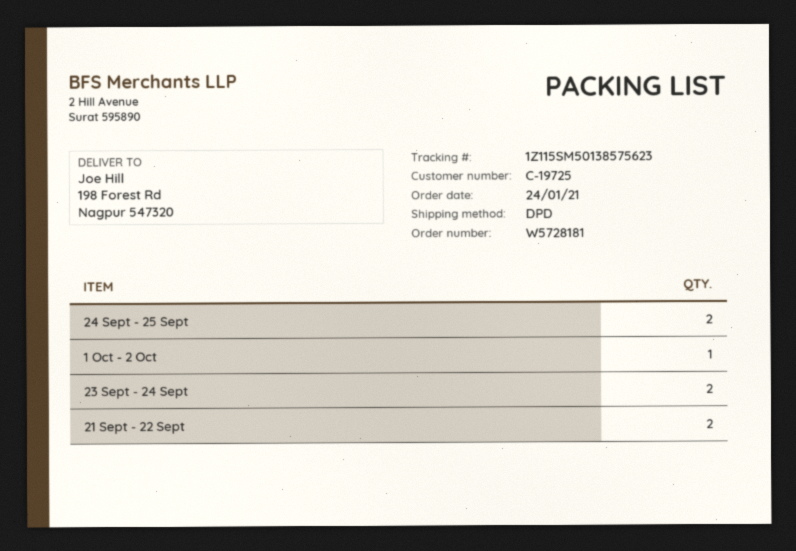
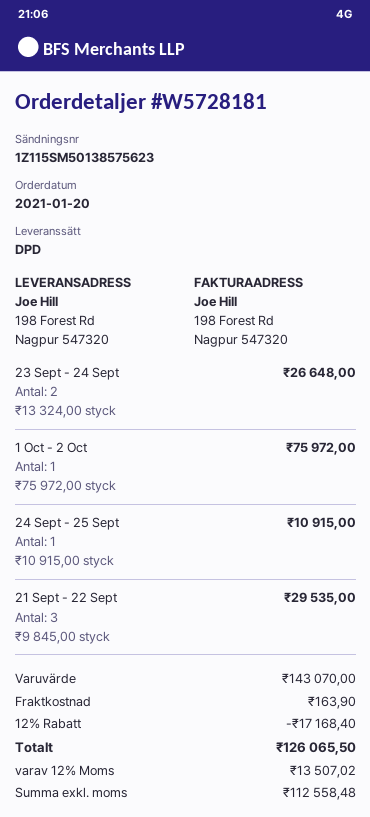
order date: 2021-01-24 -> 2021-01-20
24 Sept - 25 Sept: 2 -> 1
21 Sept - 22 Sept: 2 -> 3

